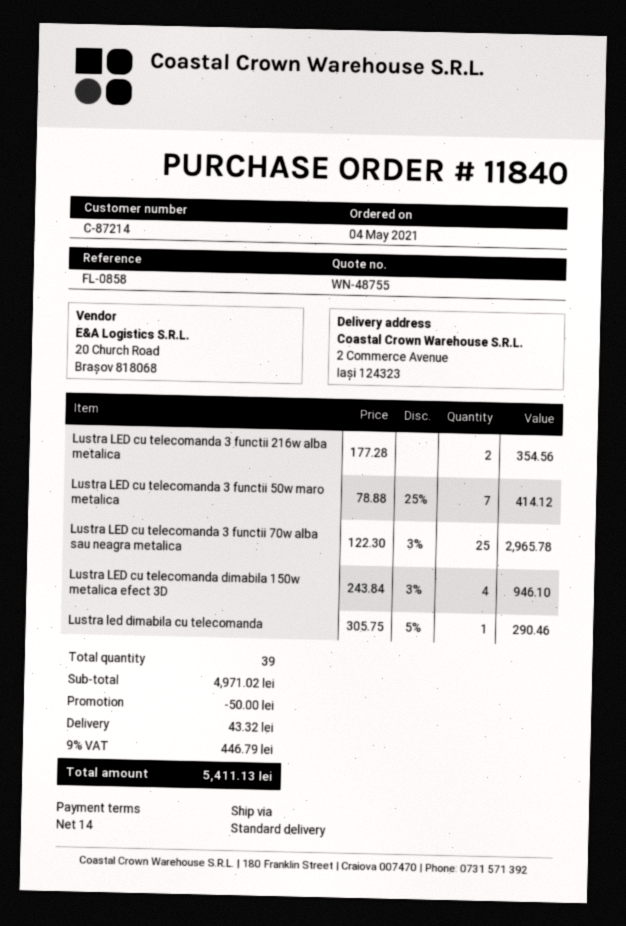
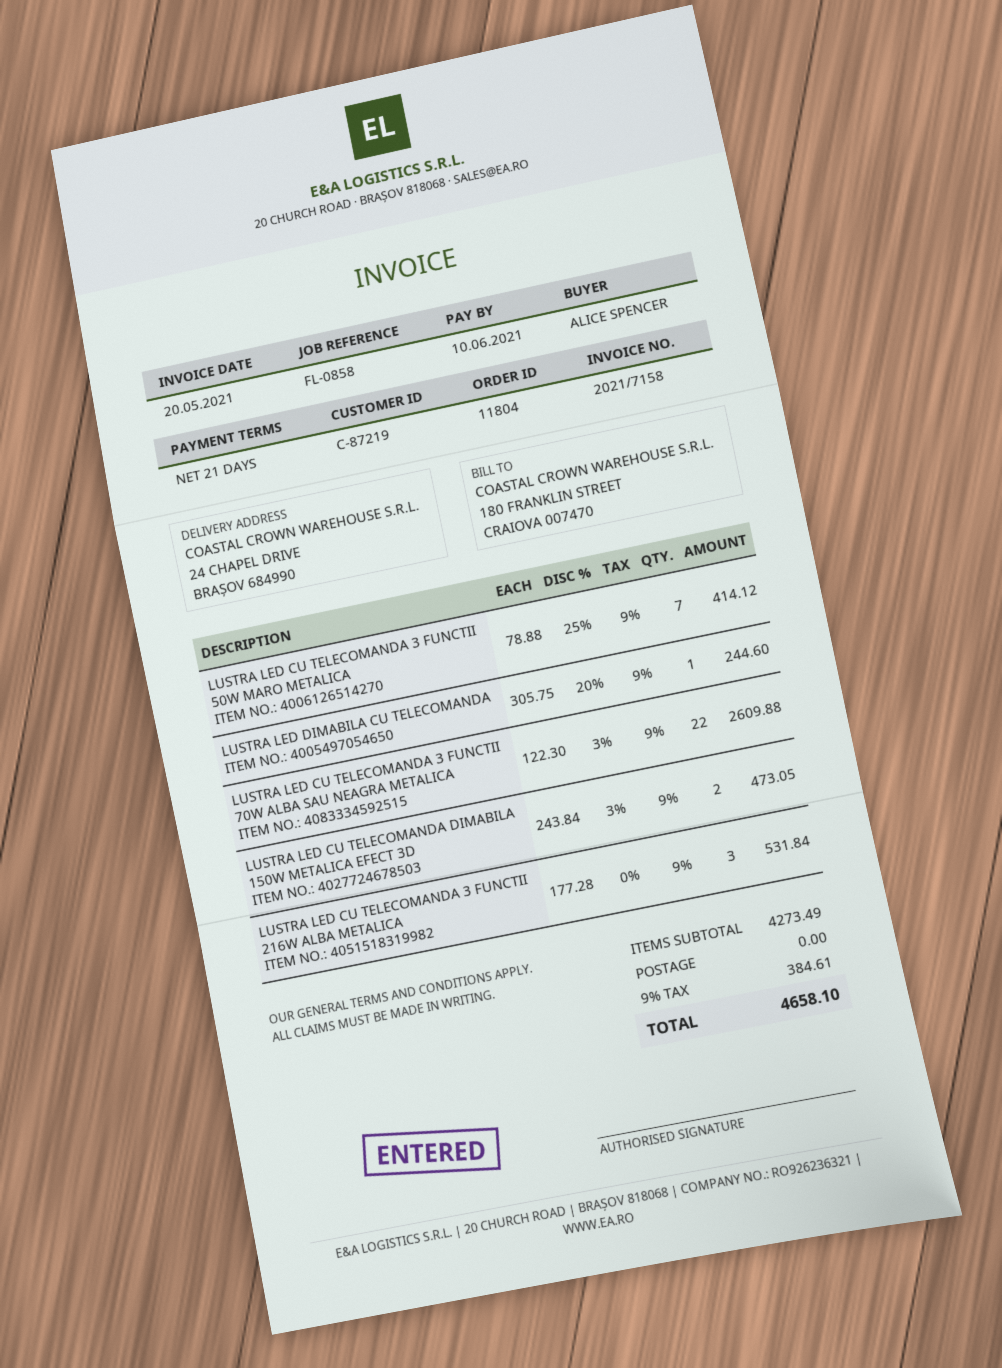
order number: 11840 -> 11804
payment terms: 14 days -> 21 days
customer number: C-87214 -> C-87219
ship to: 2 Commerce Avenue, Iași 124323 -> 24 CHAPEL DRIVE, BRAȘOV 684990
Lustra LED cu telecomanda 3 functii 216w alba metalica: 2 x 177.28 = 354.56 -> 3 x 177.28 = 531.84
Lustra LED cu telecomanda 3 functii 70w alba sau neagra metalica: 25 x 122.30 - 3% = 2965.78 -> 22 x 122.30 - 3% = 2609.88
Lustra LED cu telecomanda dimabila 150w metalica efect 3D: 4 x 243.84 - 3% = 946.10 -> 2 x 243.84 - 3% = 473.05
Lustra led dimabila cu telecomanda: 1 x 305.75 - 5% = 290.46 -> 1 x 305.75 - 20% = 244.60
subtotal: 4971.02 -> 4273.49
discount: 50.00 -> none
shipping: 43.32 -> 0.00
tax: 9% = 446.79 -> 9% = 384.61
total: 5411.13 -> 4658.10

